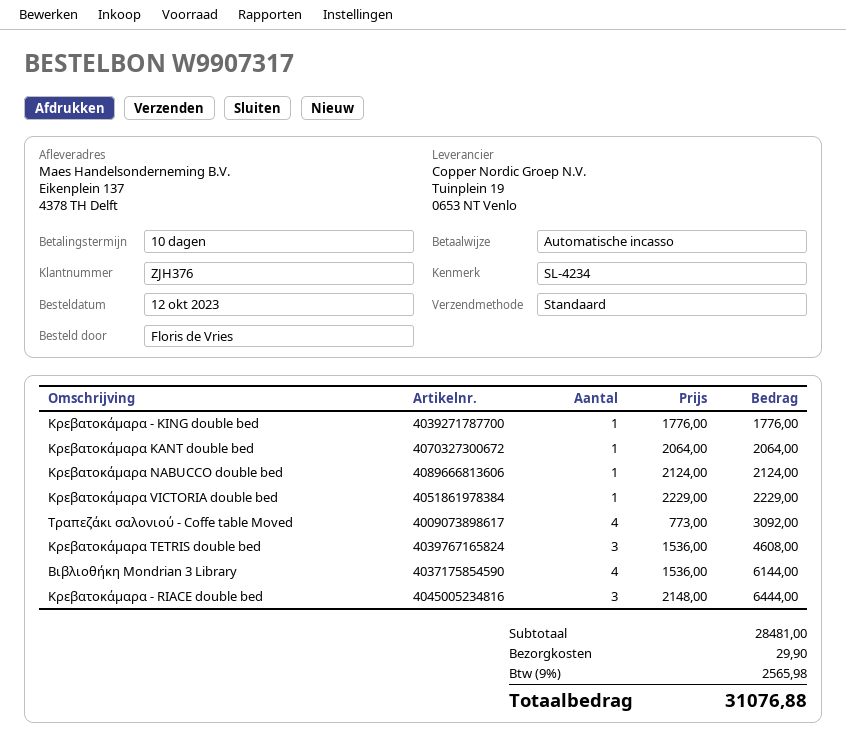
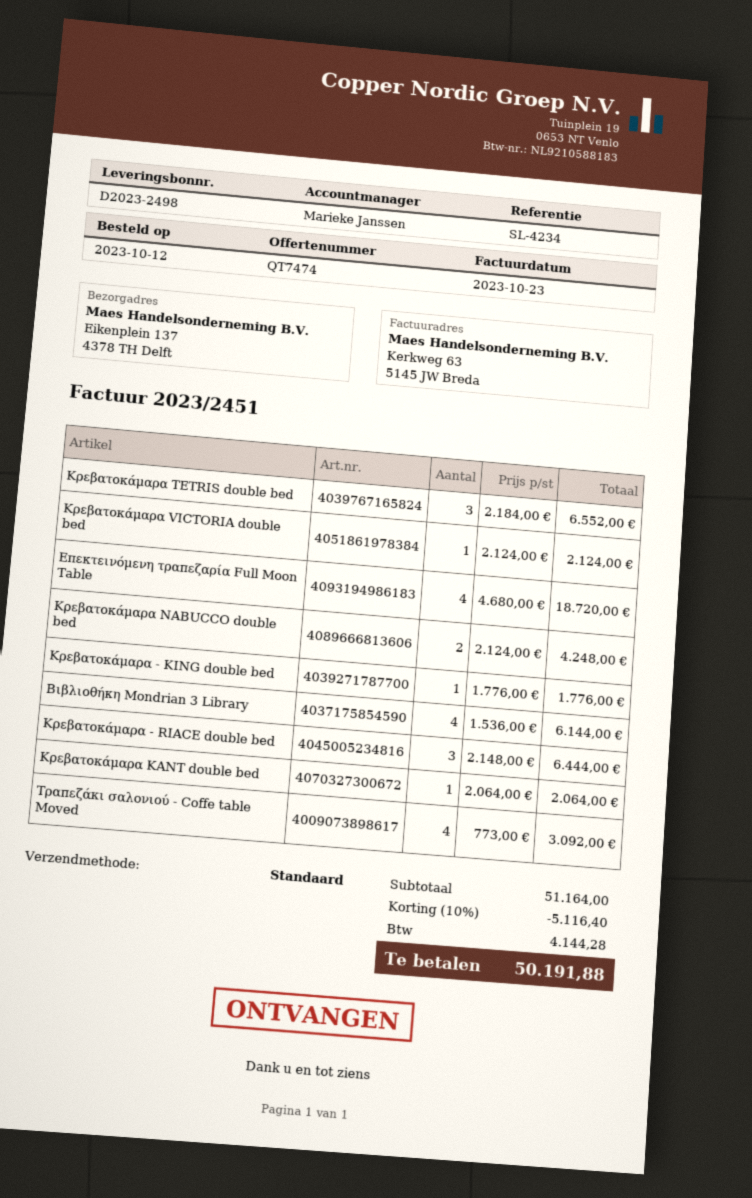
Κρεβατοκάμαρα NABUCCO double bed: 1 x 2124.00 = 2124.00 -> 2 x 2124.00 = 4248.00
Κρεβατοκάμαρα VICTORIA double bed: 1 x 2229.00 = 2229.00 -> 1 x 2124.00 = 2124.00
Κρεβατοκάμαρα TETRIS double bed: 3 x 1536.00 = 4608.00 -> 3 x 2184.00 = 6552.00
Επεκτεινόμενη τραπεζαρία Full Moon Table: none -> 4 x 4680.00 = 18720.00
subtotal: 28481.00 -> 51164.00
discount: none -> 10% = 5116.40
shipping: 29.90 -> none
tax: 2565.98 -> 4144.28
total: 31076.88 -> 50191.88

